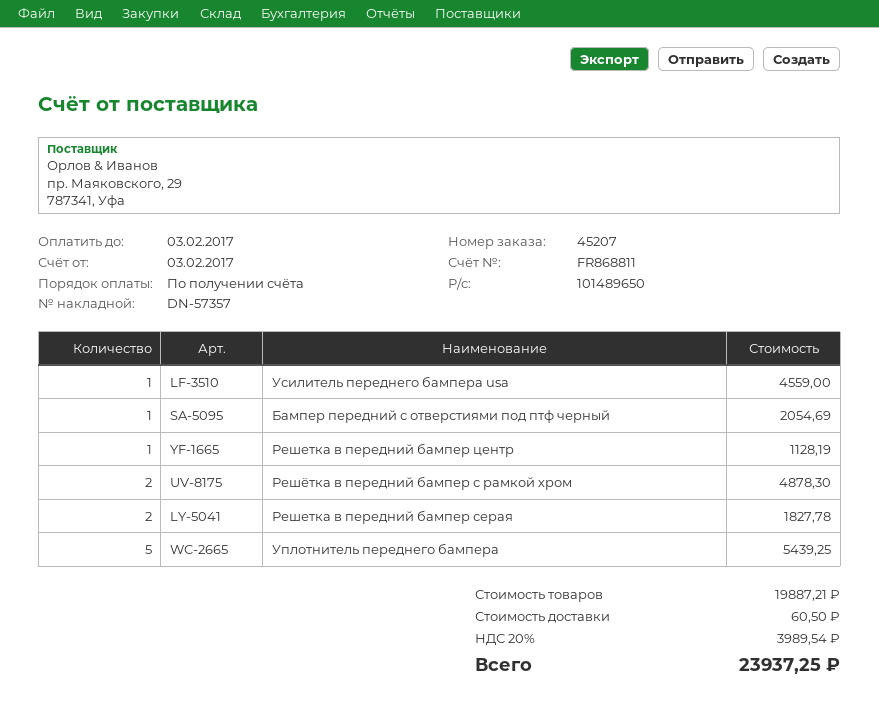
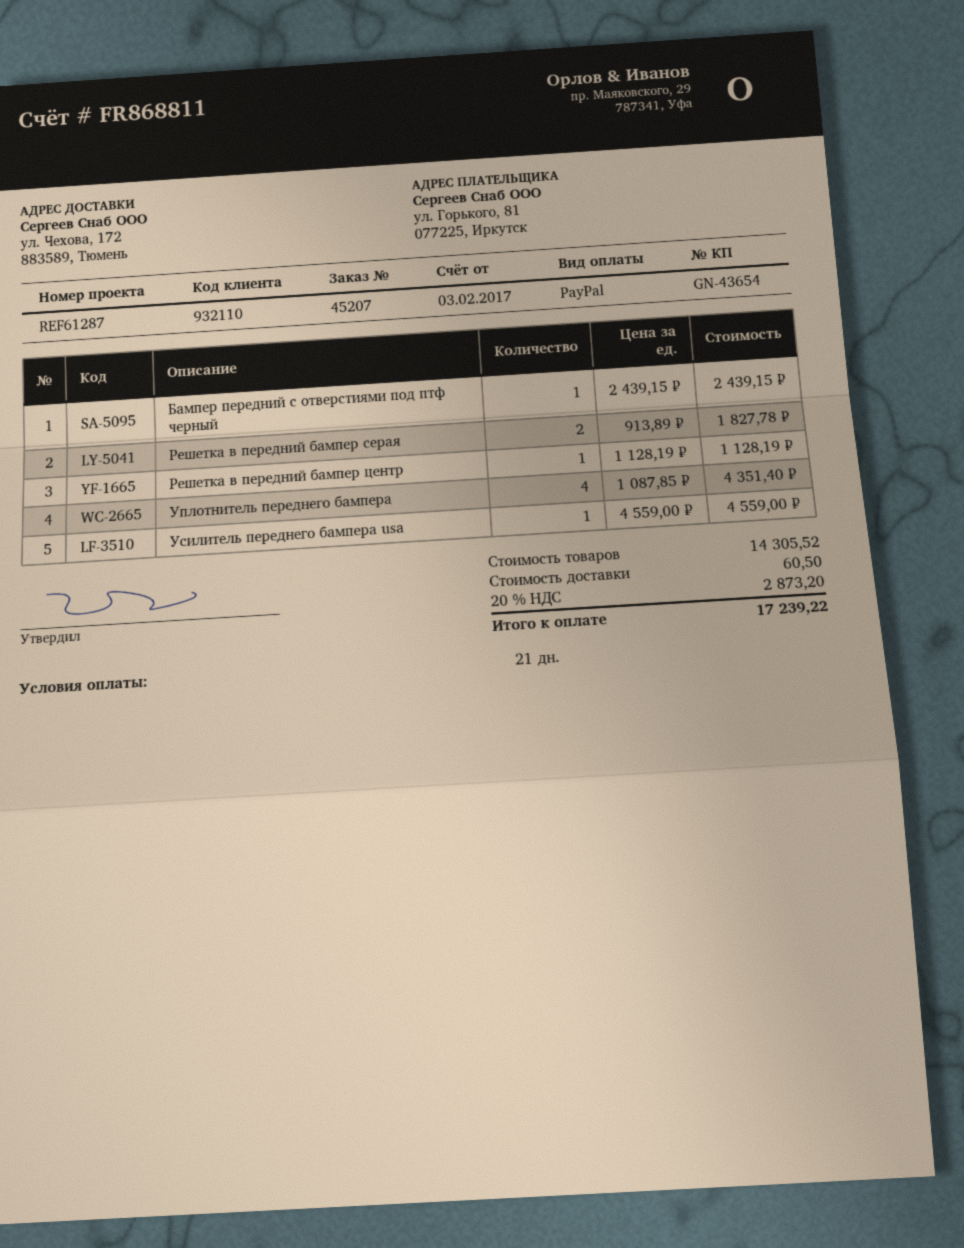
payment terms: on receipt -> 21 days
Бампер передний с отверстиями под птф черный: 1 for 2054.69 -> 1 for 2439.15
Решётка в передний бампер с рамкой хром: 2 for 4878.30 -> none
Уплотнитель переднего бампера: 5 for 5439.25 -> 4 for 4351.40
subtotal: 19887.21 -> 14305.52
tax: 20% = 3989.54 -> 20% = 2873.20
total: 23937.25 -> 17239.22

